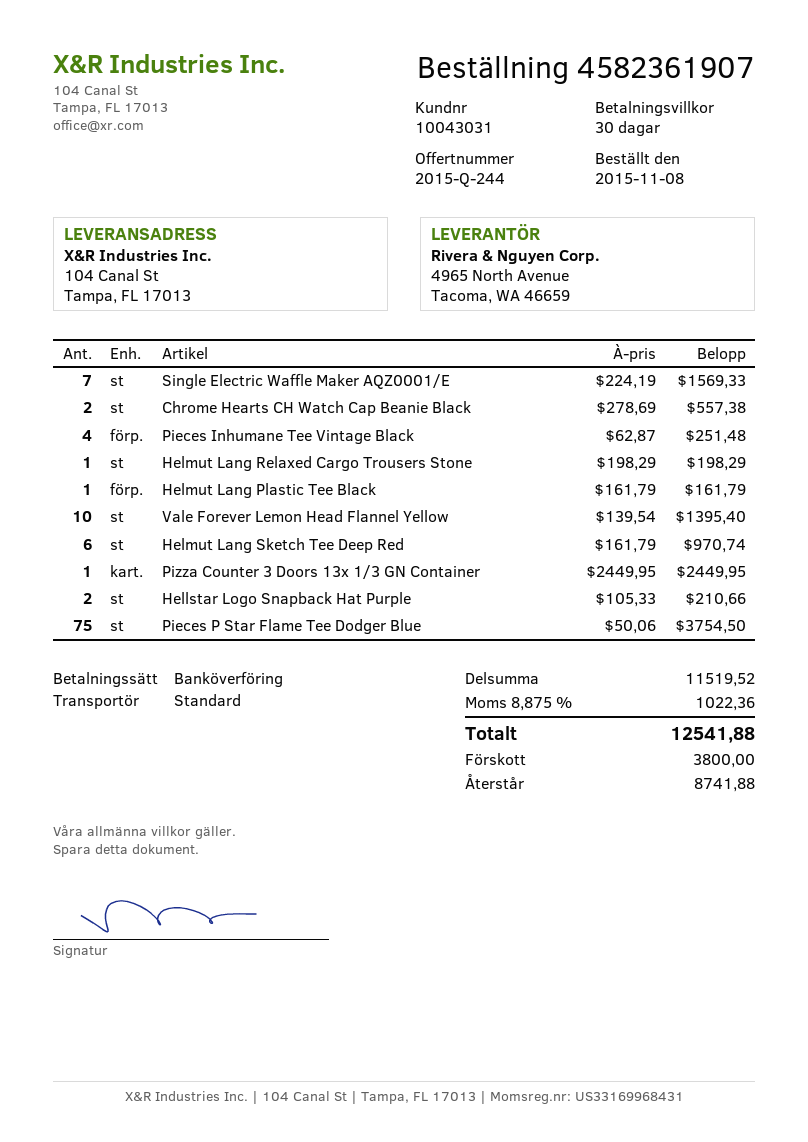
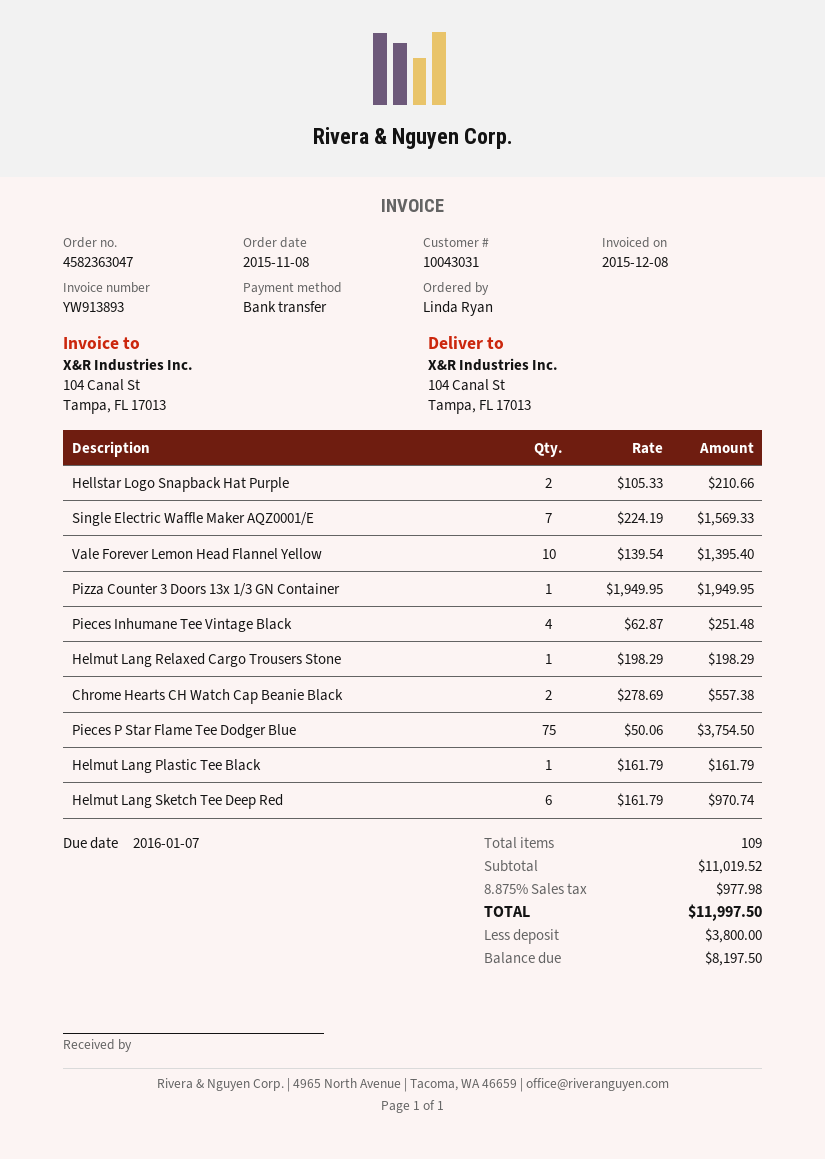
order number: 4582361907 -> 4582363047
Pizza Counter 3 Doors 13x 1/3 GN Container: 1 x 2449.95 = 2449.95 -> 1 x 1949.95 = 1949.95
subtotal: 11519.52 -> 11019.52
tax: 8.875% = 1022.36 -> 8.875% = 977.98
total: 12541.88 -> 11997.50
balance: 8741.88 -> 8197.50

